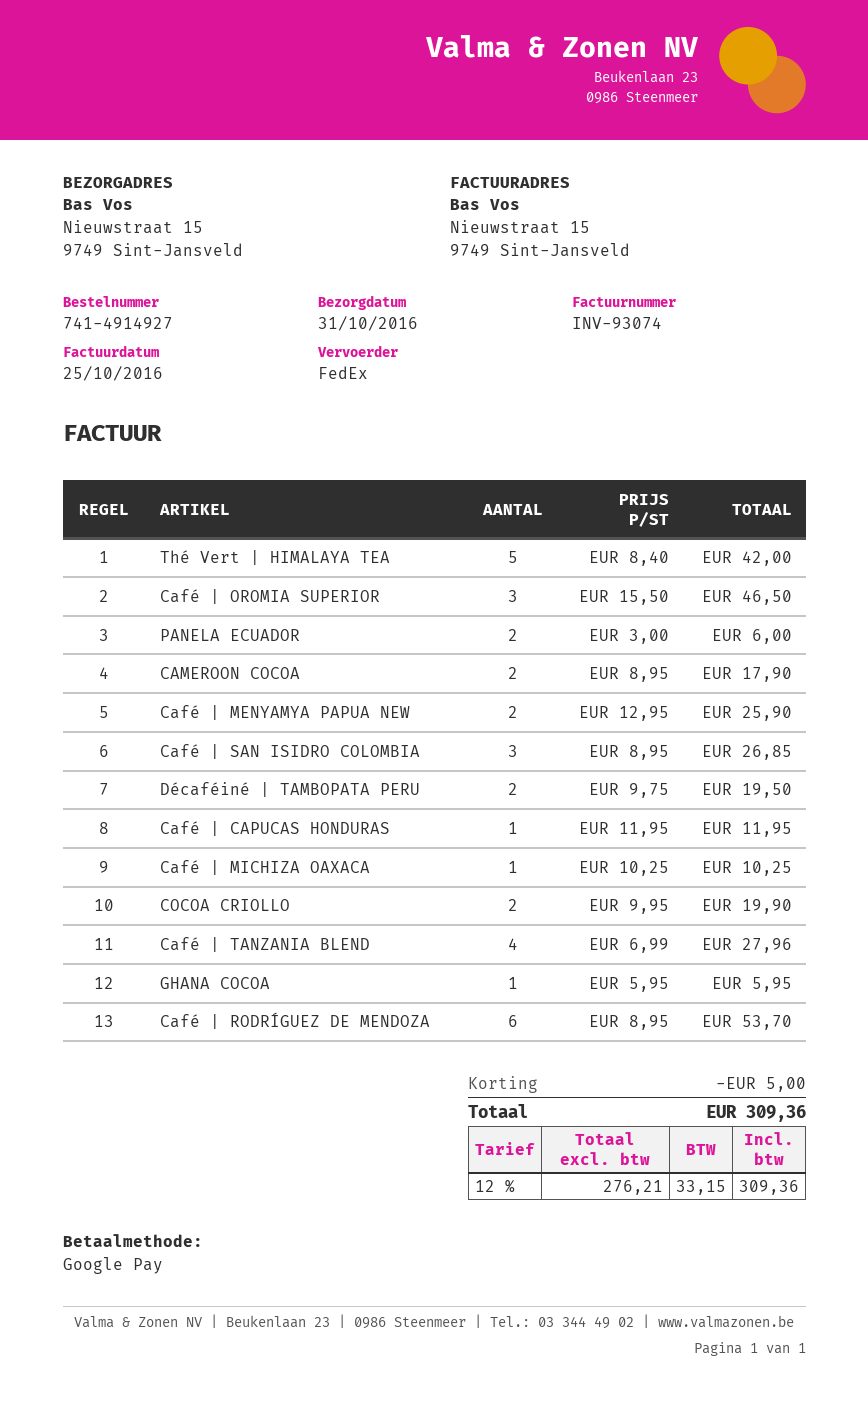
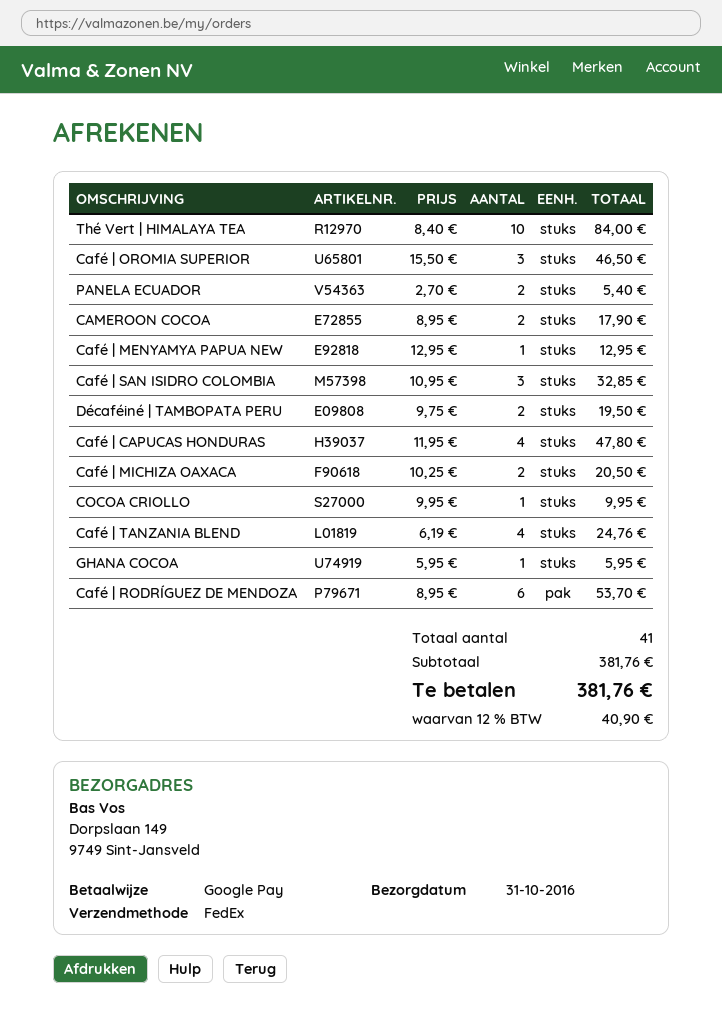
ship to: Nieuwstraat 15, 9749 Sint-Jansveld -> Dorpslaan 149, 9749 Sint-Jansveld
Thé Vert | HIMALAYA TEA: 5 x 8.40 = 42.00 -> 10 x 8.40 = 84.00
PANELA ECUADOR: 2 x 3.00 = 6.00 -> 2 x 2.70 = 5.40
Café | MENYAMYA PAPUA NEW: 2 x 12.95 = 25.90 -> 1 x 12.95 = 12.95
Café | SAN ISIDRO COLOMBIA: 3 x 8.95 = 26.85 -> 3 x 10.95 = 32.85
Café | CAPUCAS HONDURAS: 1 x 11.95 = 11.95 -> 4 x 11.95 = 47.80
Café | MICHIZA OAXACA: 1 x 10.25 = 10.25 -> 2 x 10.25 = 20.50
COCOA CRIOLLO: 2 x 9.95 = 19.90 -> 1 x 9.95 = 9.95
Café | TANZANIA BLEND: 4 x 6.99 = 27.96 -> 4 x 6.19 = 24.76
discount: 5.00 -> none
tax: 12% = 33.15 -> 12% = 40.90
total: 309.36 -> 381.76

